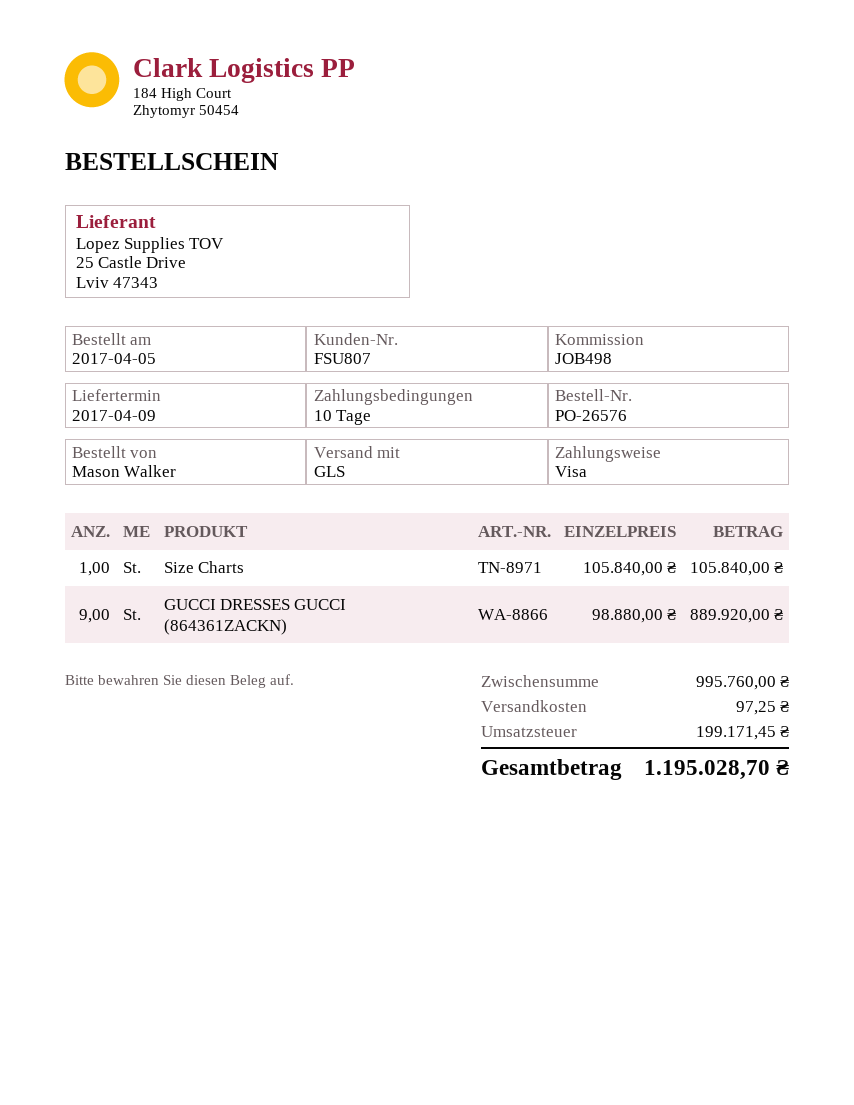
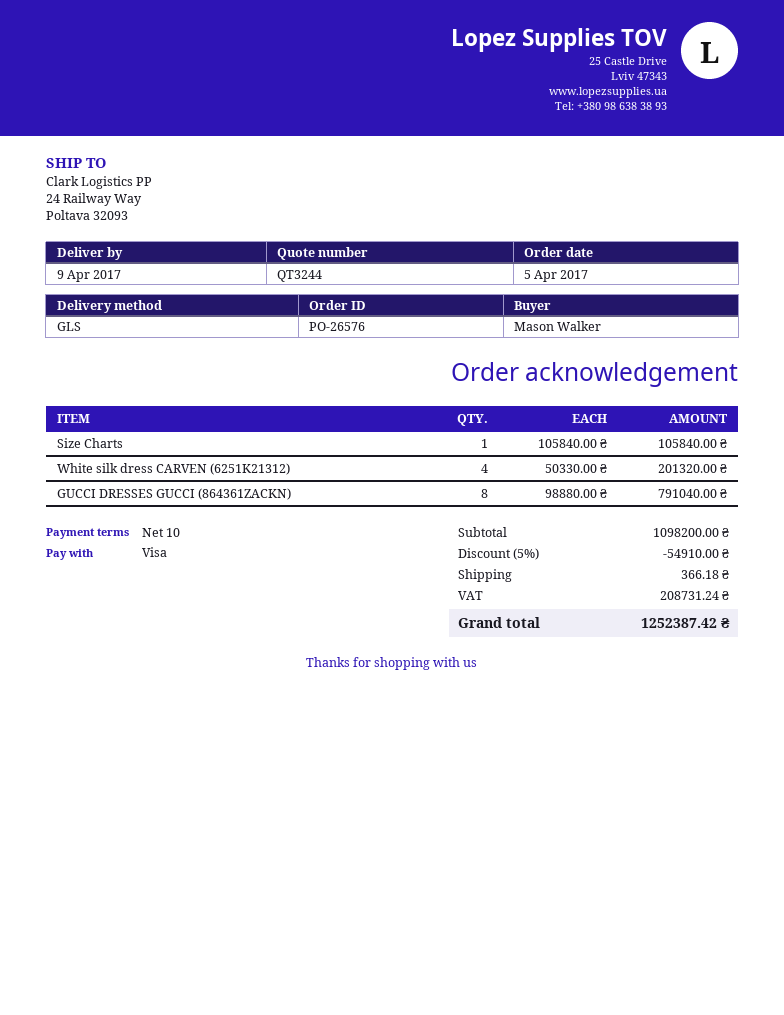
GUCCI DRESSES GUCCI (864361ZACKN): 9 x 98880.00 = 889920.00 -> 8 x 98880.00 = 791040.00
White silk dress CARVEN (6251K21312): none -> 4 x 50330.00 = 201320.00
subtotal: 995760.00 -> 1098200.00
discount: none -> 5% = 54910.00
shipping: 97.25 -> 366.18
tax: 199171.45 -> 208731.24
total: 1195028.70 -> 1252387.42

